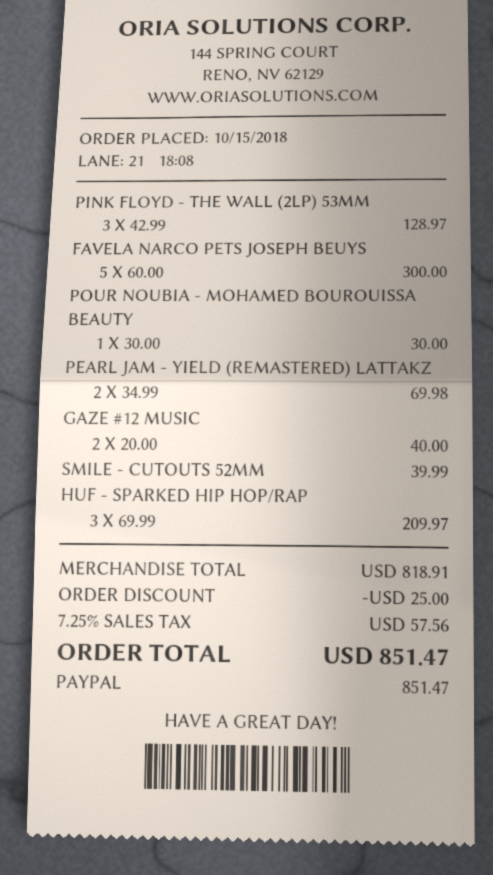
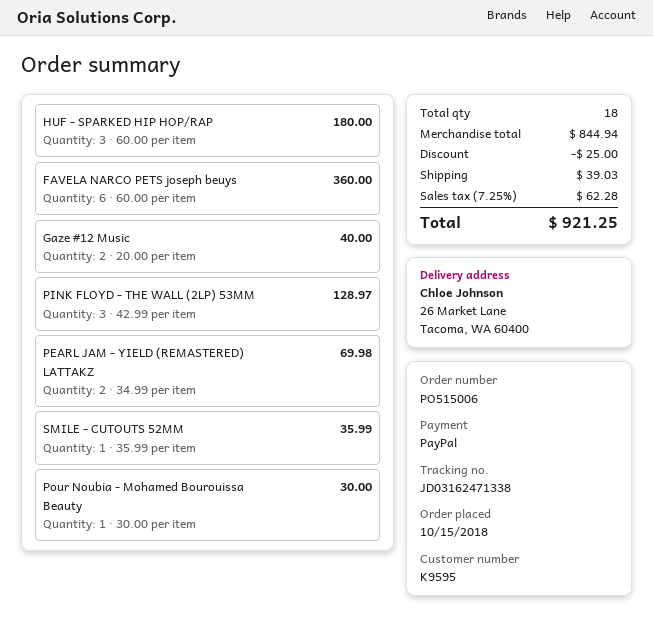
FAVELA NARCO PETS JOSEPH BEUYS: 5 x 60.00 = 300.00 -> 6 x 60.00 = 360.00
SMILE - CUTOUTS 52MM: 1 x 39.99 = 39.99 -> 1 x 35.99 = 35.99
HUF - SPARKED HIP HOP/RAP: 3 x 69.99 = 209.97 -> 3 x 60.00 = 180.00
subtotal: 818.91 -> 844.94
shipping: none -> 39.03
tax: 7.25% = 57.56 -> 7.25% = 62.28
total: 851.47 -> 921.25

